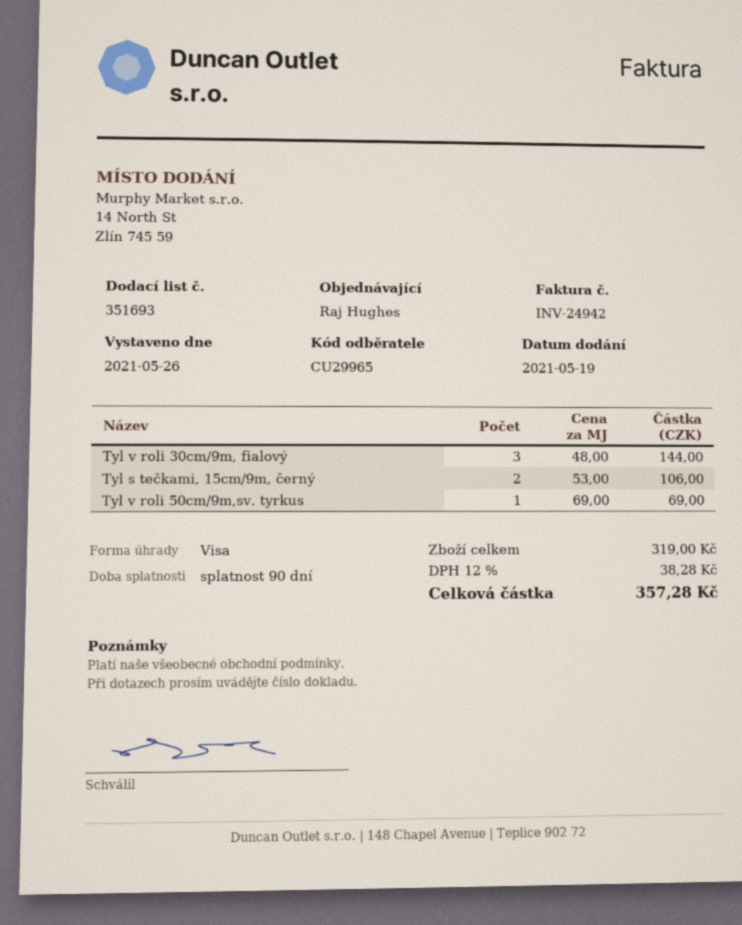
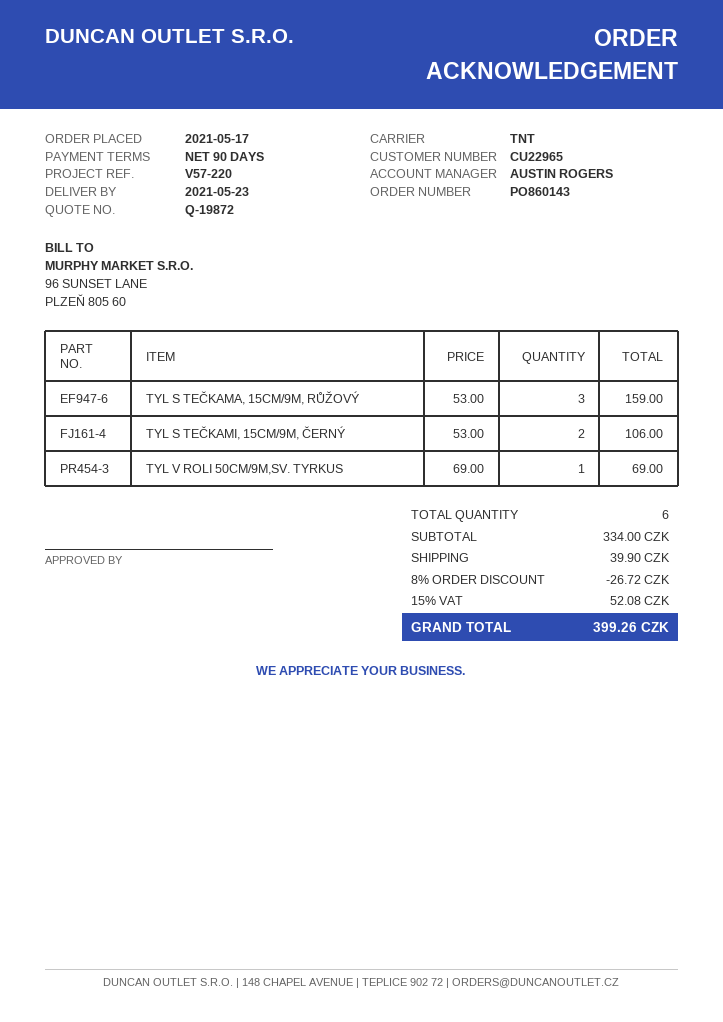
delivery date: 2021-05-19 -> 2021-05-23
customer number: CU29965 -> CU22965
Tyl v roli 30cm/9m, fialový: 3 x 48.00 = 144.00 -> none
TYL S TEČKAMA, 15CM/9M, RŮŽOVÝ: none -> 3 x 53.00 = 159.00
subtotal: 319.00 -> 334.00
discount: none -> 8% = 26.72
shipping: none -> 39.90
tax: 12% = 38.28 -> 15% = 52.08
total: 357.28 -> 399.26

